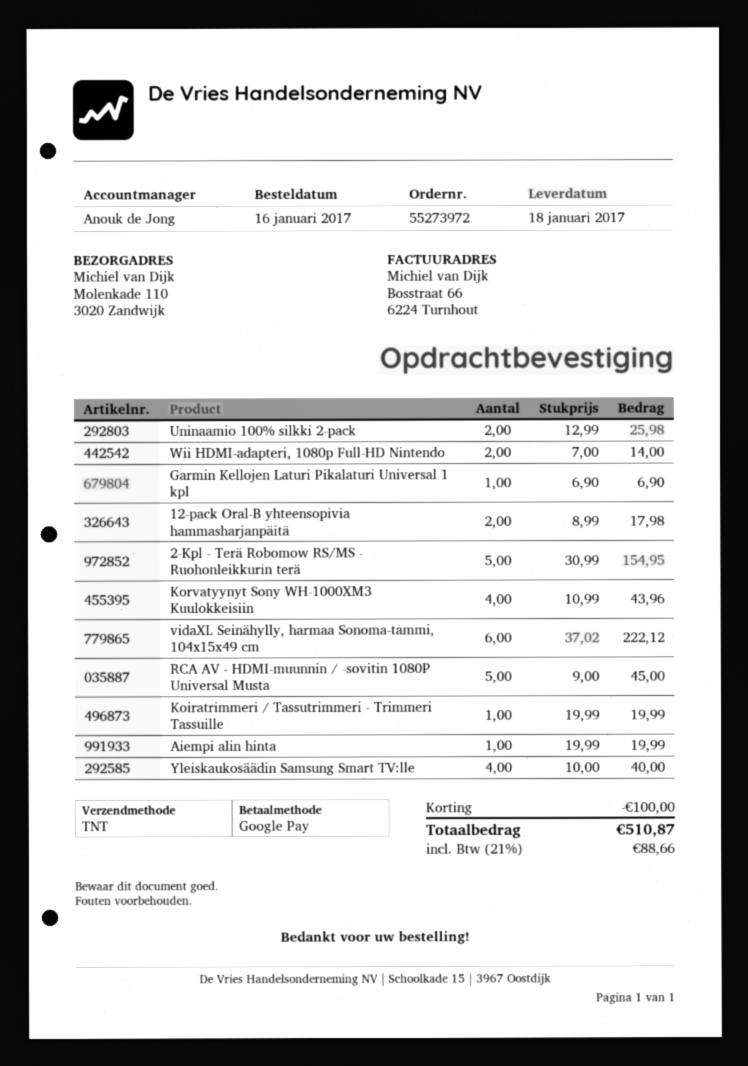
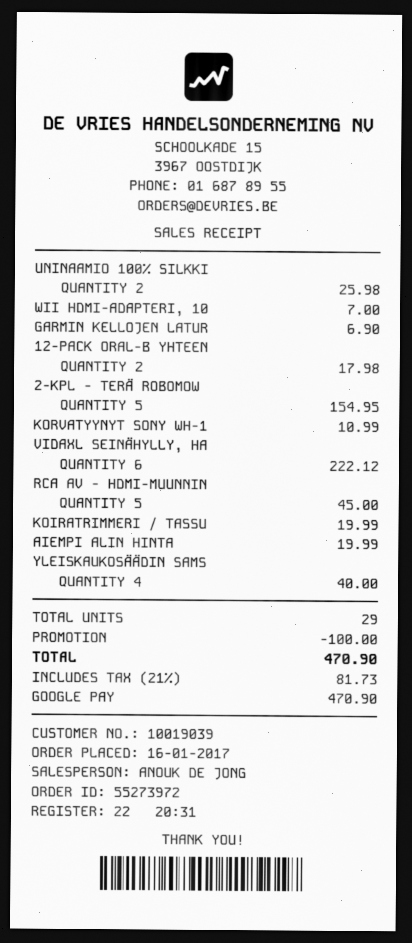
Wii HDMI-adapteri, 1080p Full-HD Nintendo: 2 for 14.00 -> 1 for 7.00
Korvatyynyt Sony WH-1000XM3 Kuulokkeisiin: 4 for 43.96 -> 1 for 10.99
tax: 21% = 88.66 -> 21% = 81.73
total: 510.87 -> 470.90

